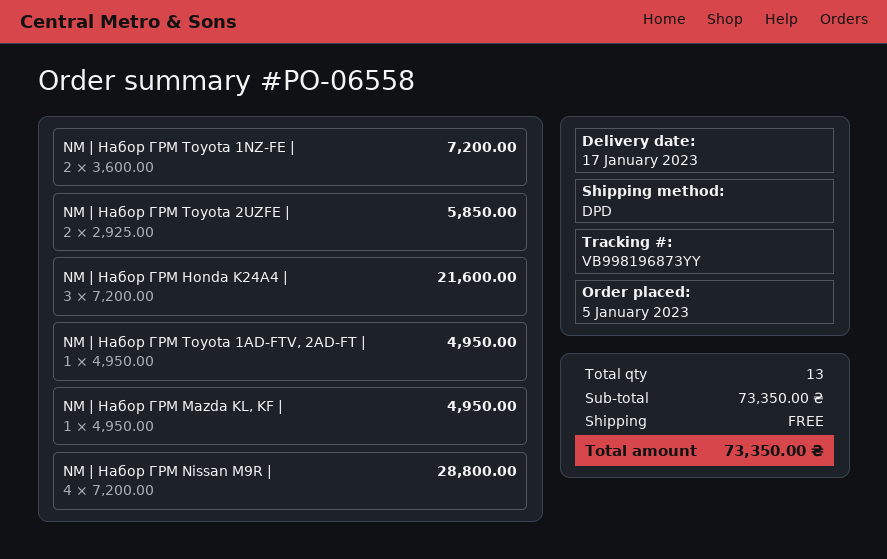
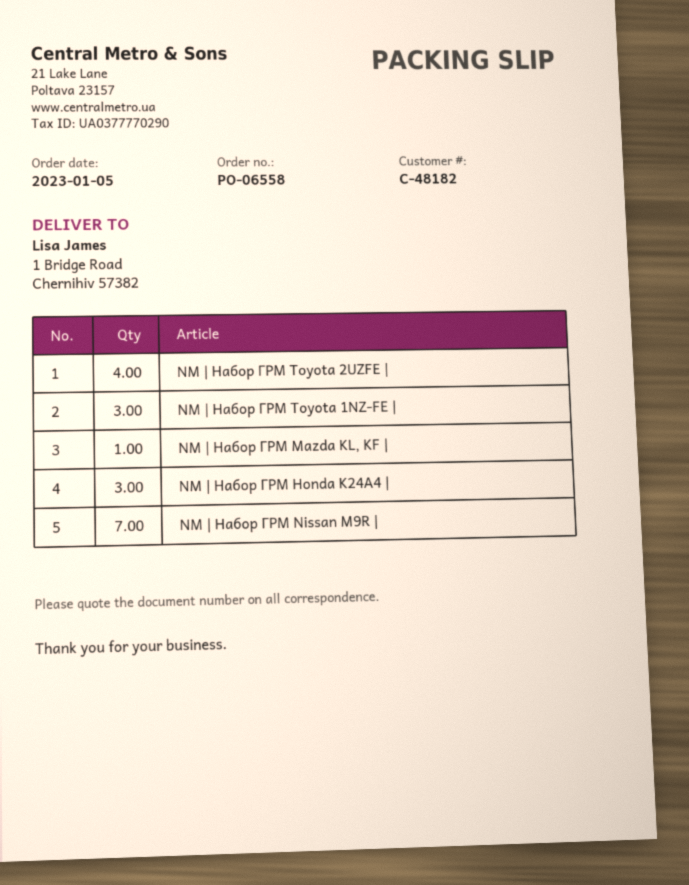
NM | Набор ГРМ Toyota 1NZ-FE |: 2 -> 3
NM | Набор ГРМ Toyota 2UZFE |: 2 -> 4
NM | Набор ГРМ Toyota 1AD-FTV, 2AD-FT |: 1 -> none
NM | Набор ГРМ Nissan M9R |: 4 -> 7

